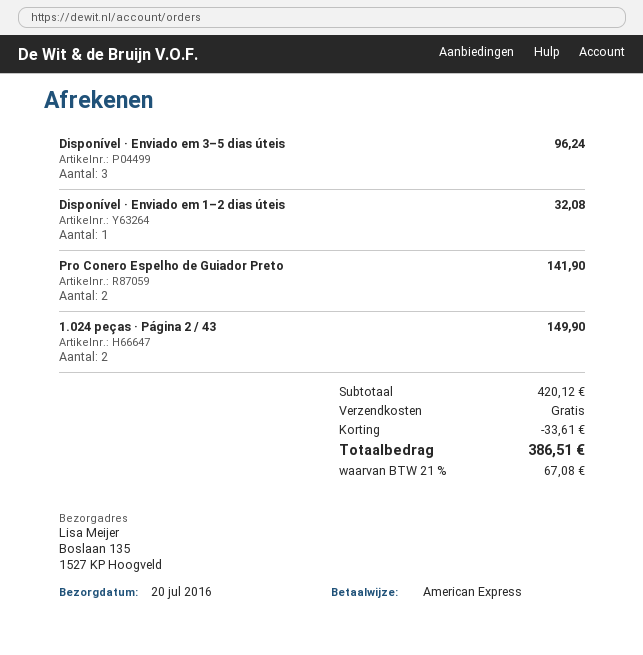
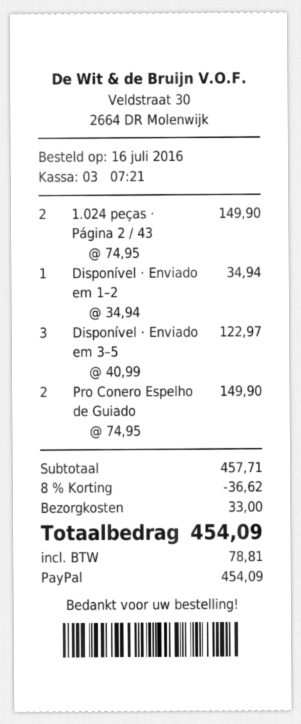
payment method: American Express -> PayPal
Disponível · Enviado em 3–5 dias úteis: 3 for 96.24 -> 3 for 122.97
Disponível · Enviado em 1–2 dias úteis: 1 for 32.08 -> 1 for 34.94
Pro Conero Espelho de Guiador Preto: 2 for 141.90 -> 2 for 149.90
subtotal: 420.12 -> 457.71
discount: 33.61 -> 36.62
shipping: 0.00 -> 33.00
tax: 67.08 -> 78.81
total: 386.51 -> 454.09

